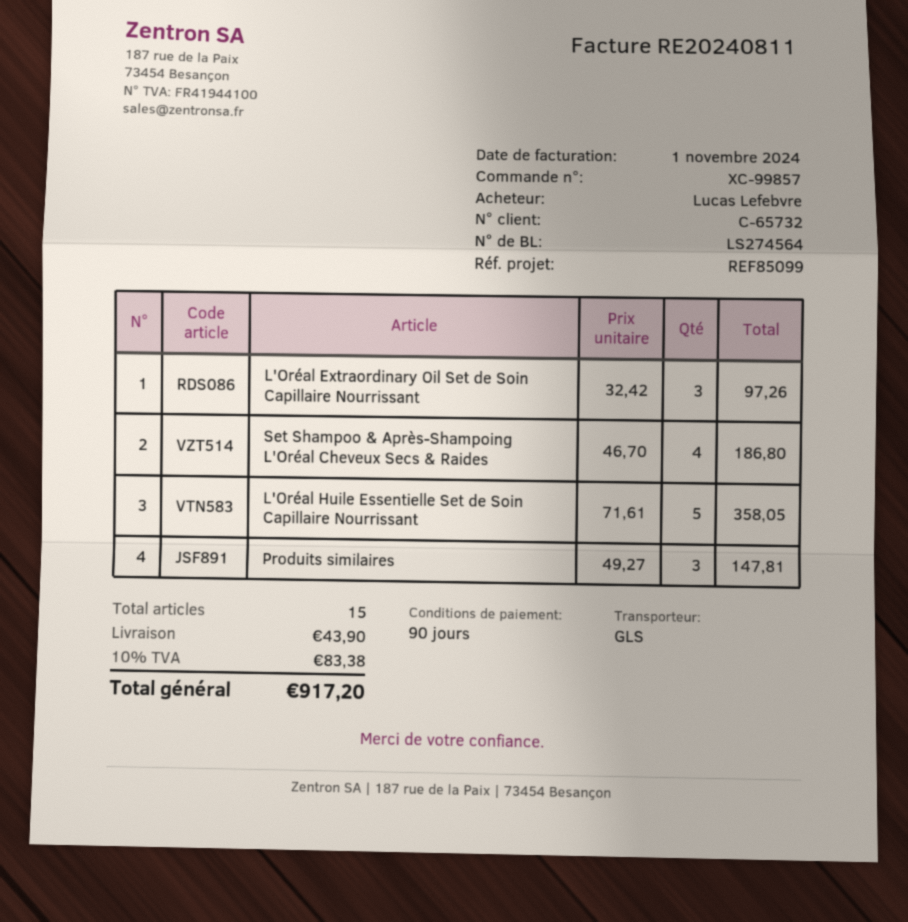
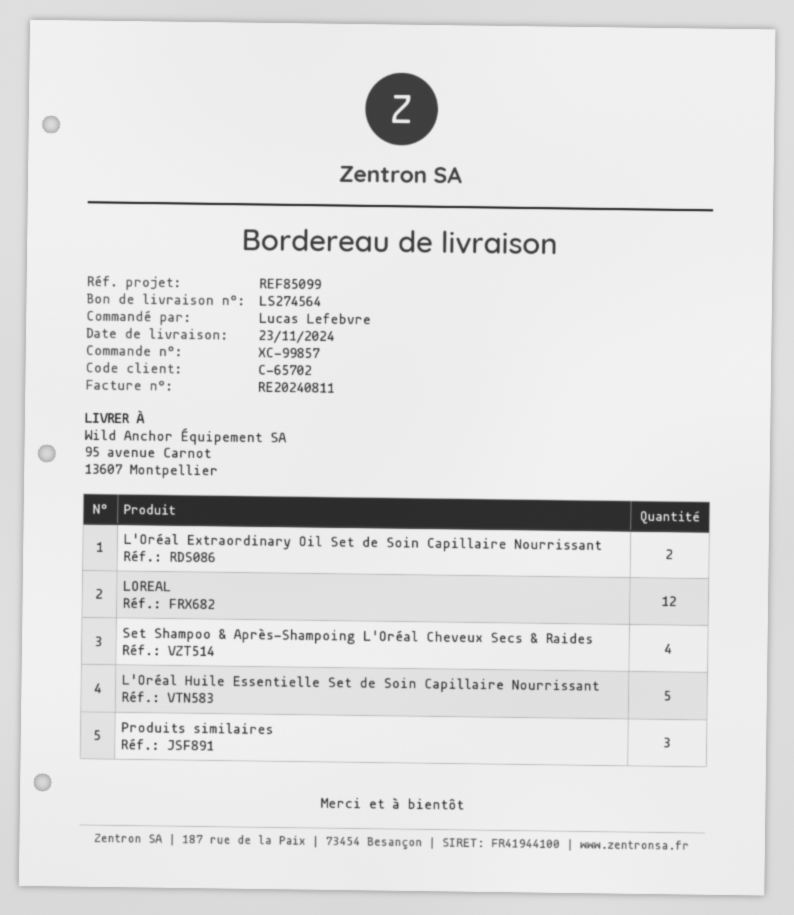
customer number: C-65732 -> C-65702
L'Oréal Extraordinary Oil Set de Soin Capillaire Nourrissant: 3 -> 2
LOREAL: none -> 12

